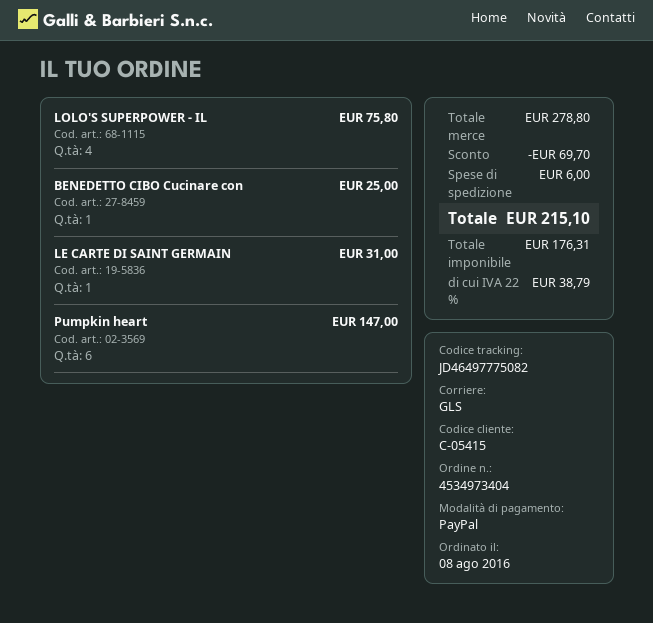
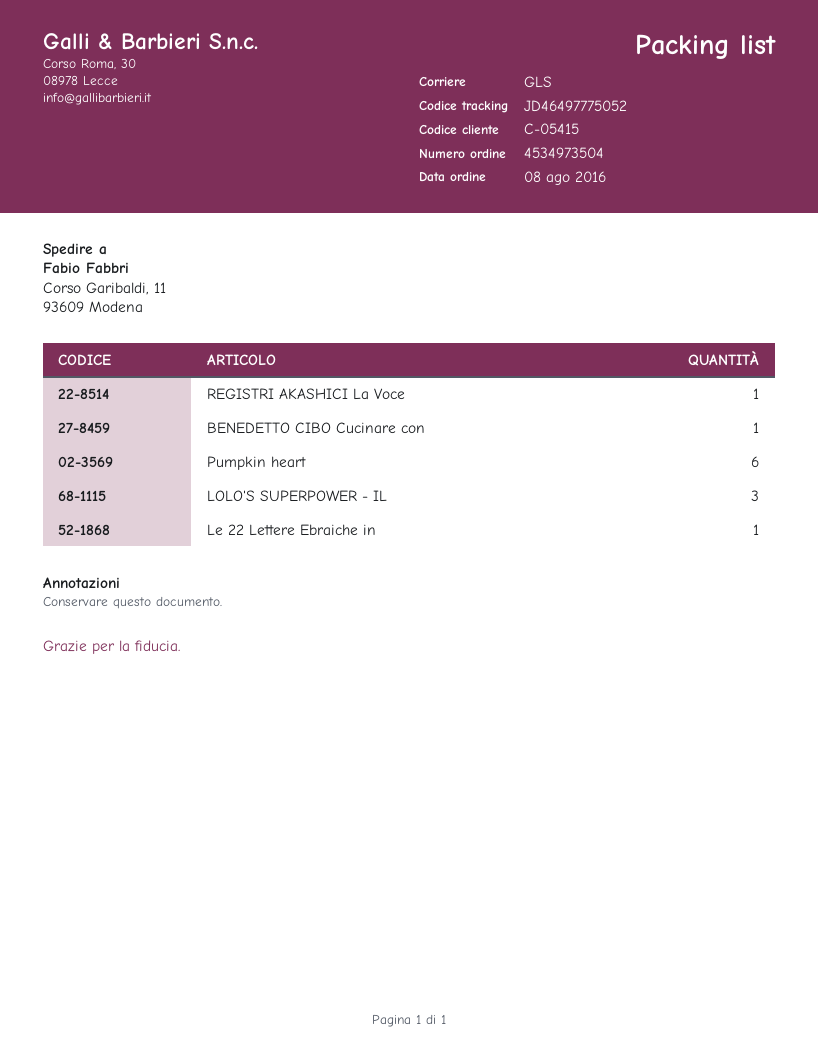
order number: 4534973404 -> 4534973504
tracking number: JD46497775082 -> JD46497775052
LOLO'S SUPERPOWER - IL: 4 -> 3
LE CARTE DI SAINT GERMAIN: 1 -> none
REGISTRI AKASHICI La Voce: none -> 1
Le 22 Lettere Ebraiche in: none -> 1

